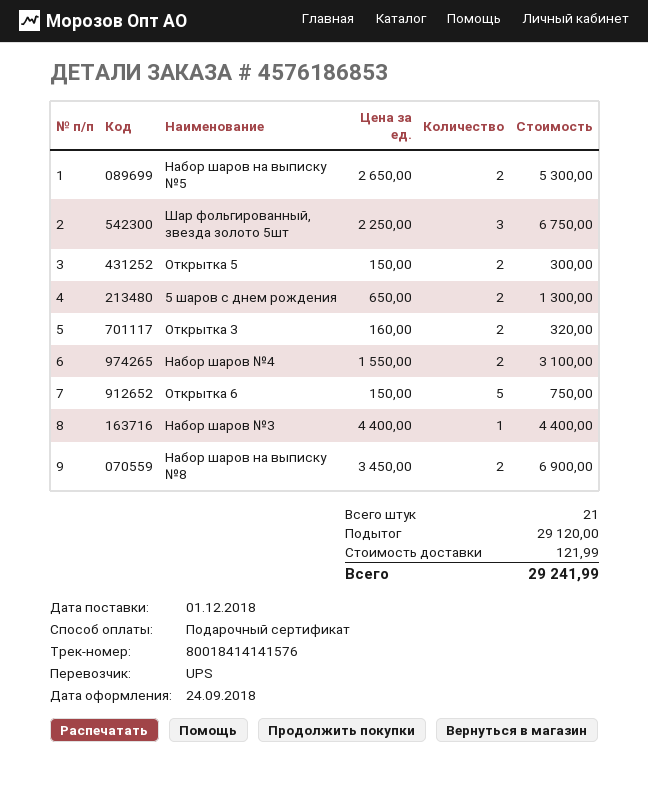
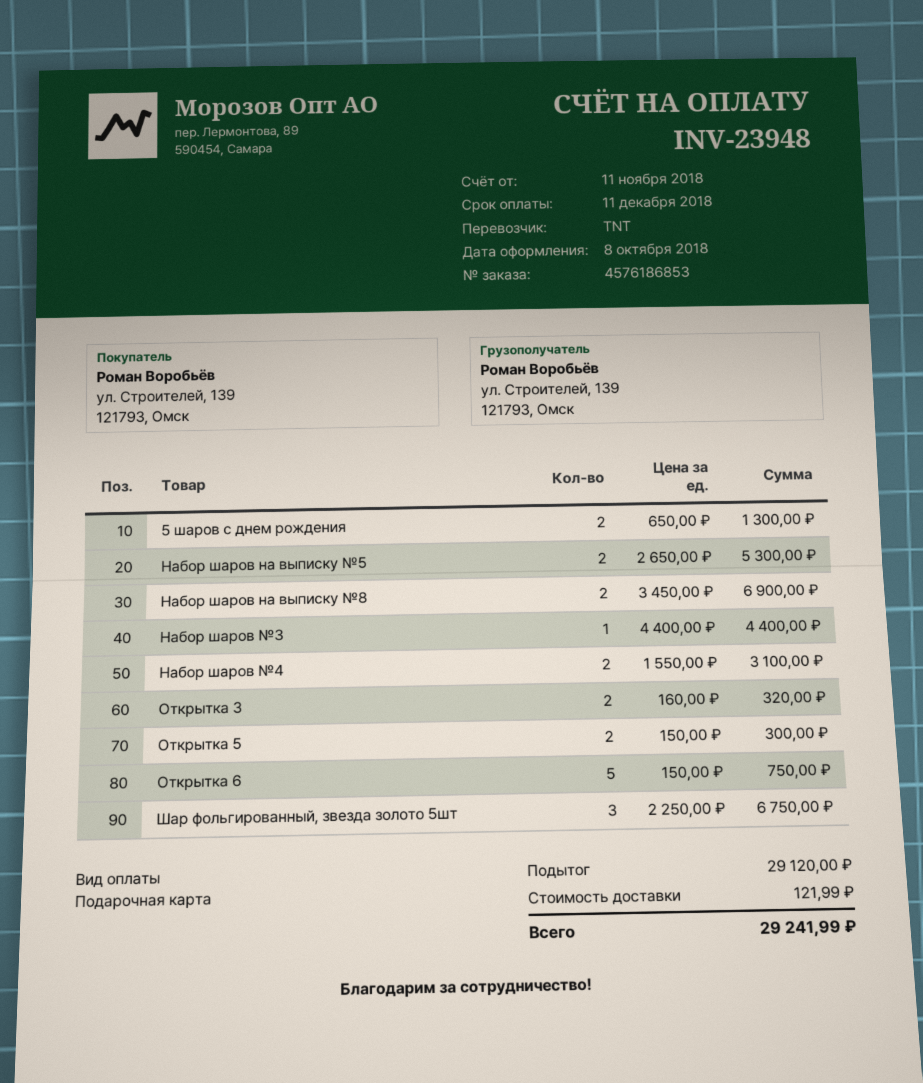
order date: 2018-09-24 -> 2018-10-08
shipping method: UPS -> TNT

